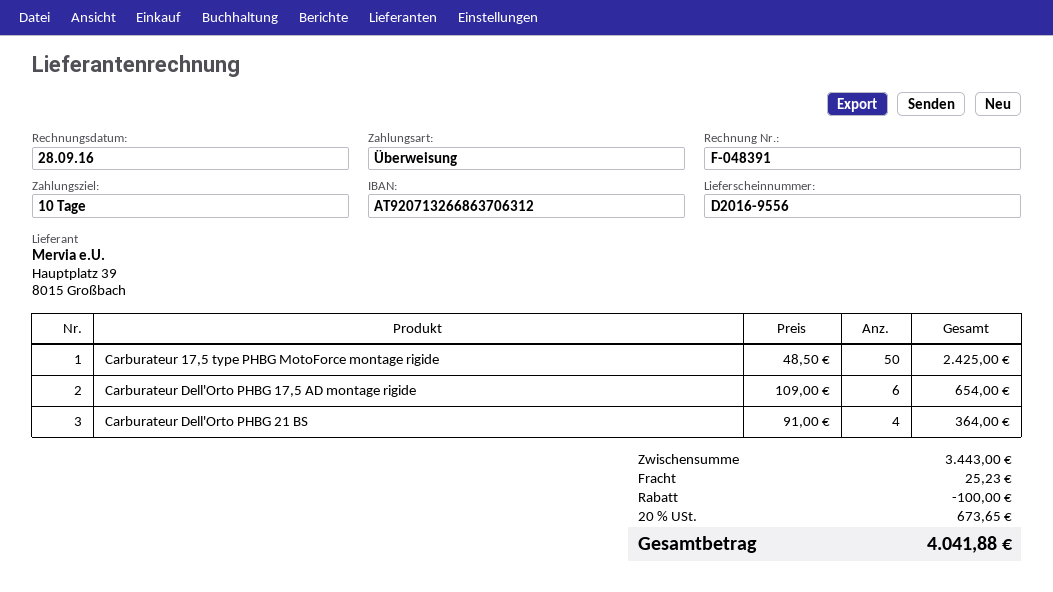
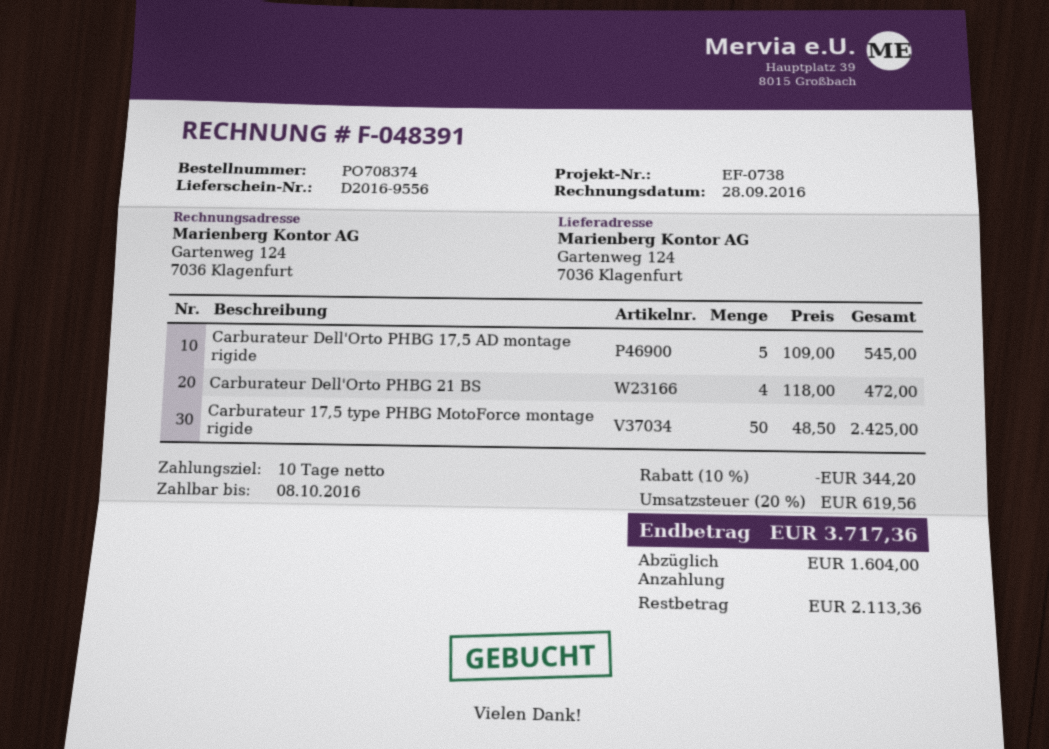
Carburateur Dell'Orto PHBG 17,5 AD montage rigide: 6 x 109.00 = 654.00 -> 5 x 109.00 = 545.00
Carburateur Dell'Orto PHBG 21 BS: 4 x 91.00 = 364.00 -> 4 x 118.00 = 472.00
discount: 100.00 -> 344.20
shipping: 25.23 -> none
tax: 20% = 673.65 -> 20% = 619.56
total: 4041.88 -> 3717.36

